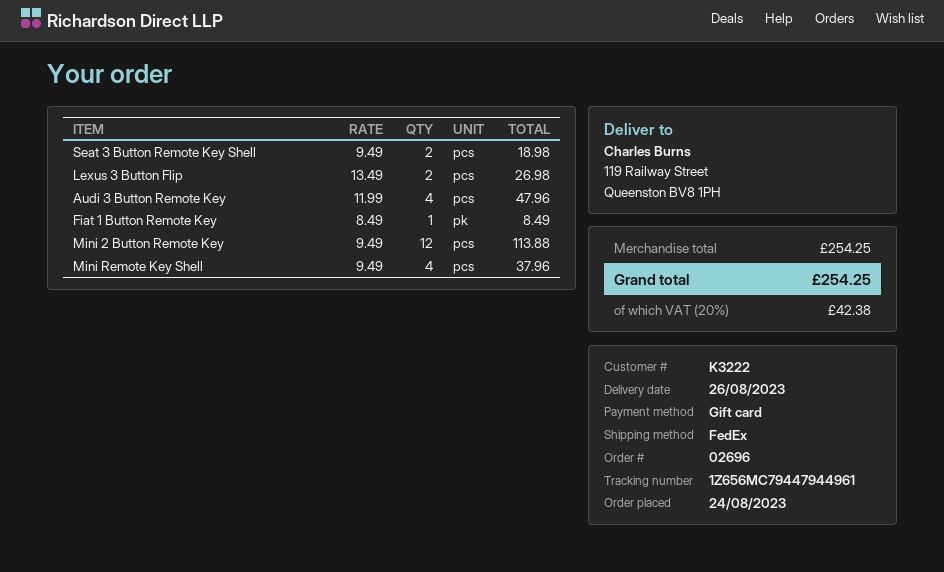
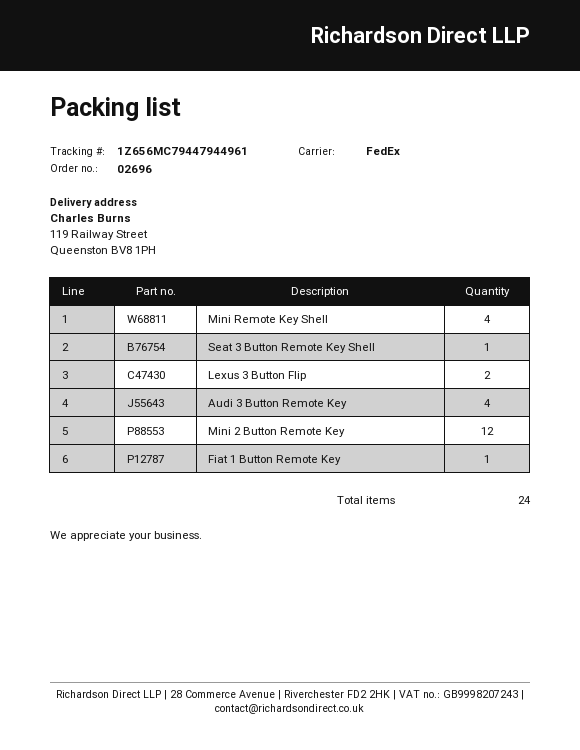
Seat 3 Button Remote Key Shell: 2 -> 1

